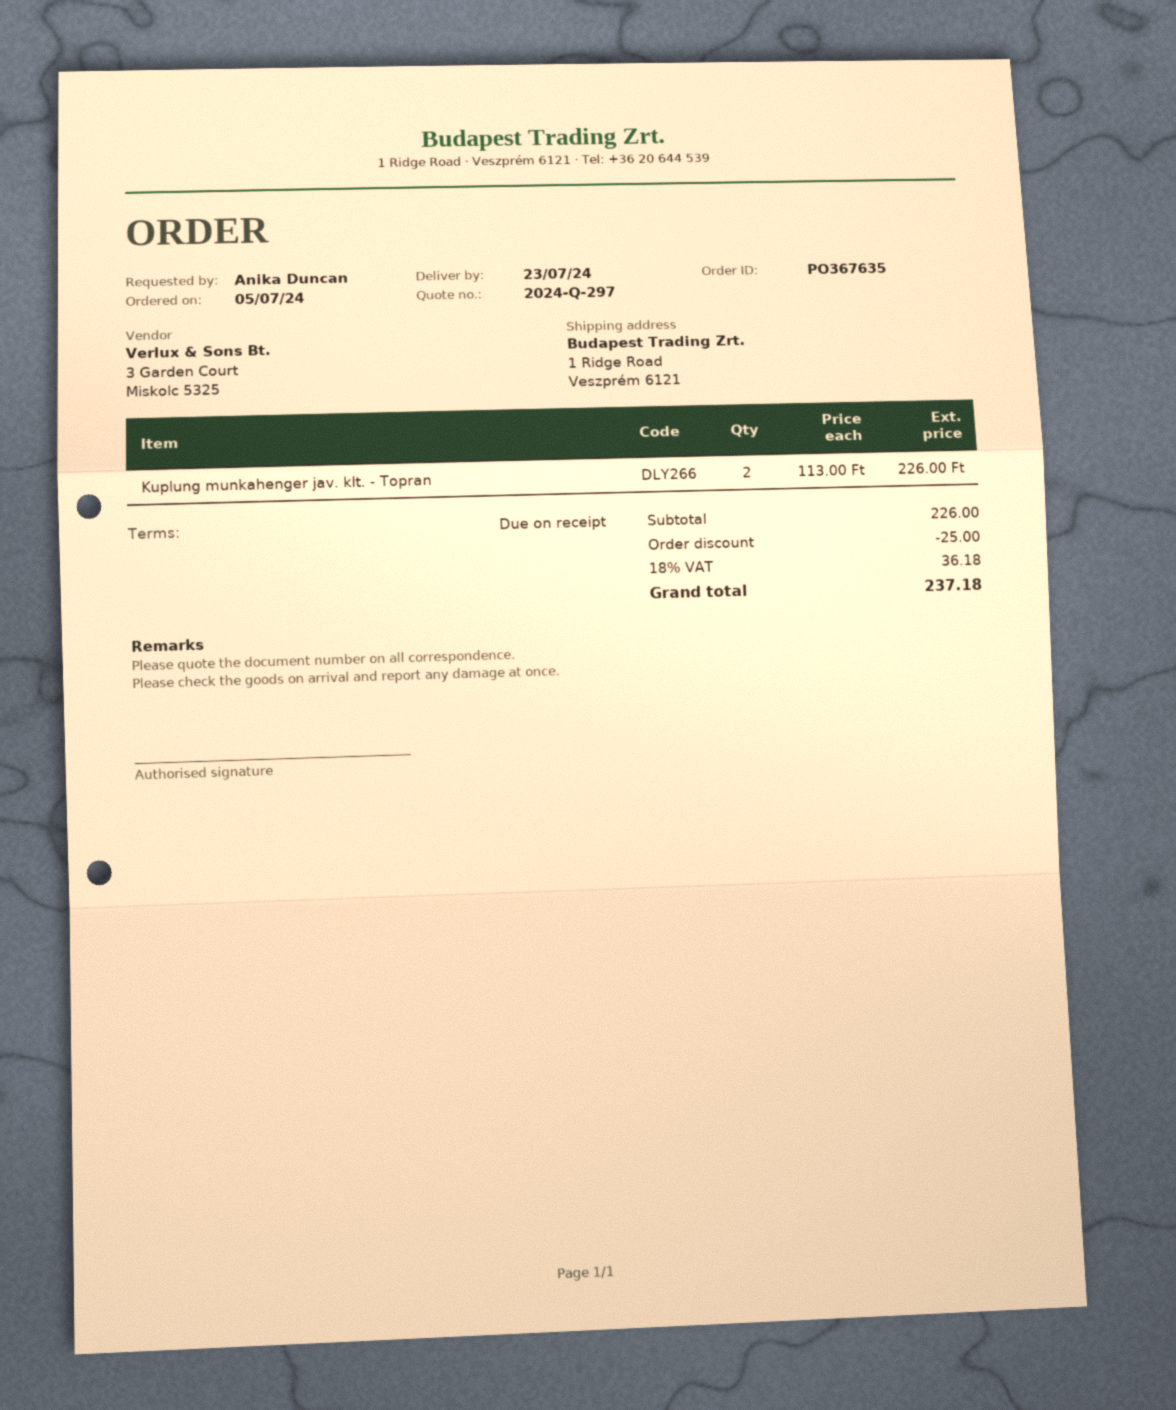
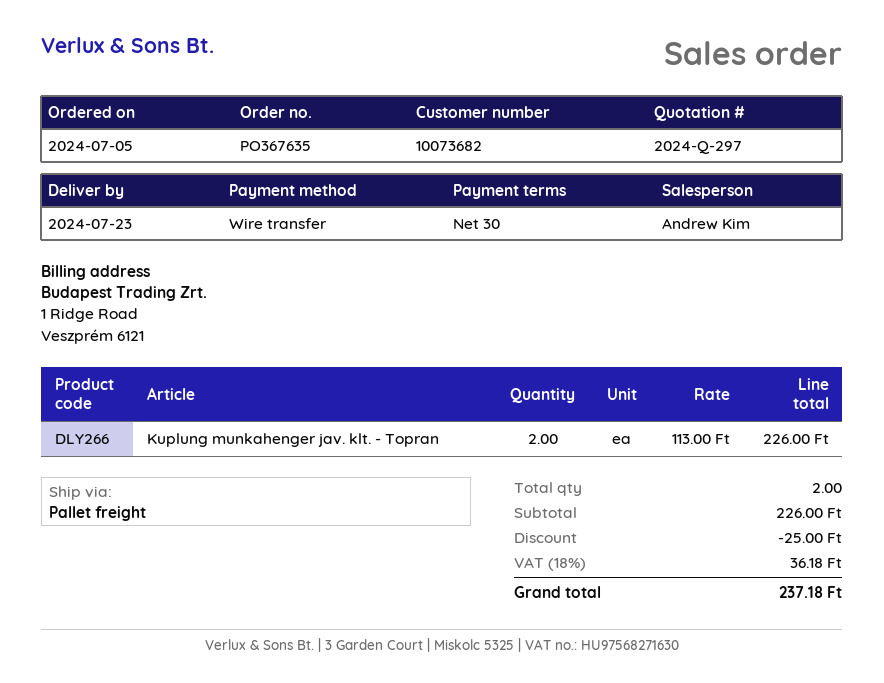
payment terms: on receipt -> 30 days

